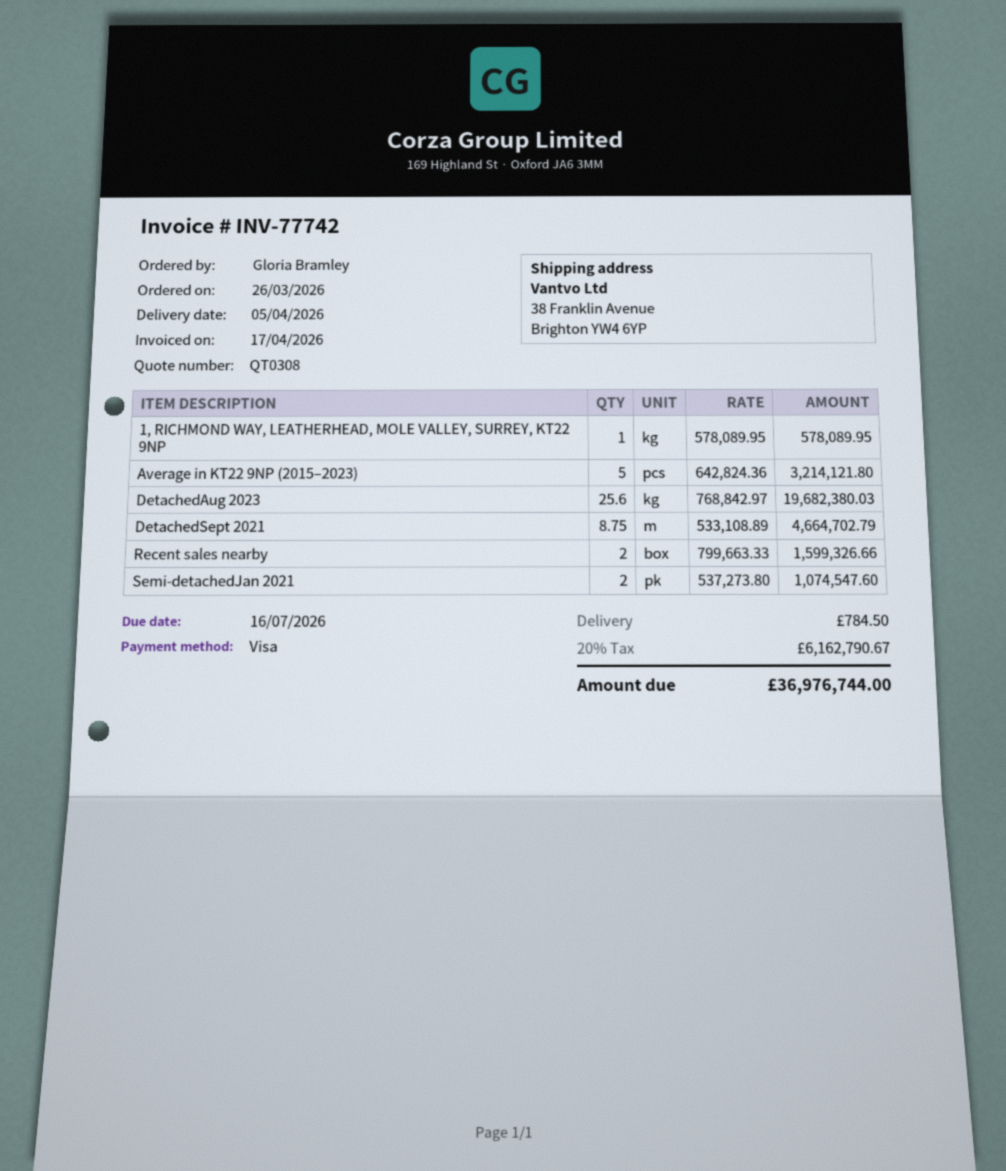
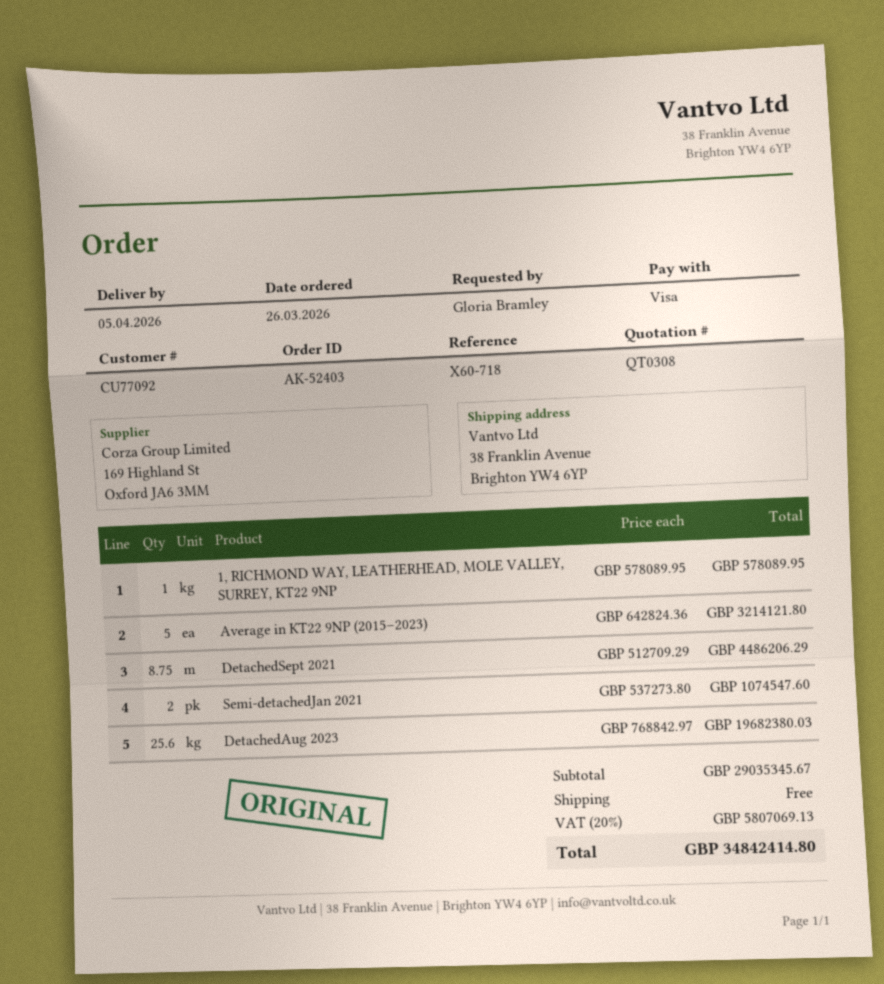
DetachedSept 2021: 8.75 x 533108.89 = 4664702.79 -> 8.75 x 512709.29 = 4486206.29
Recent sales nearby: 2 x 799663.33 = 1599326.66 -> none
shipping: 784.50 -> 0.00
tax: 20% = 6162790.67 -> 20% = 5807069.13
total: 36976744.00 -> 34842414.80

